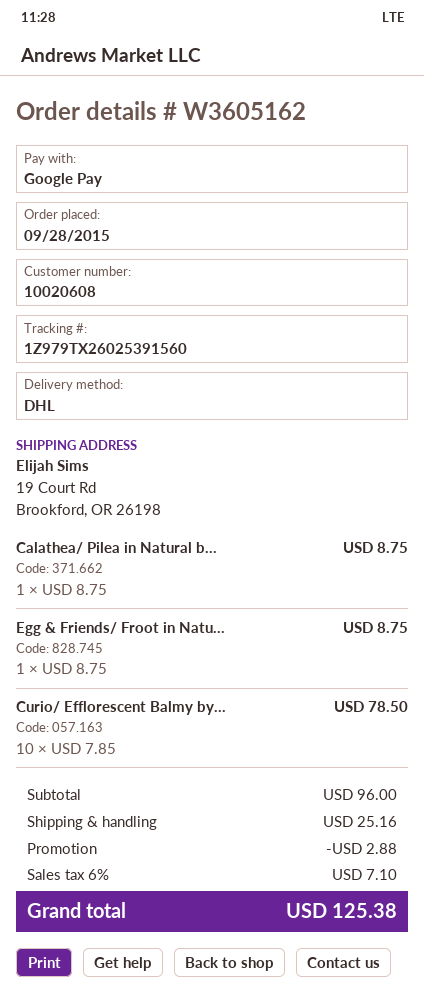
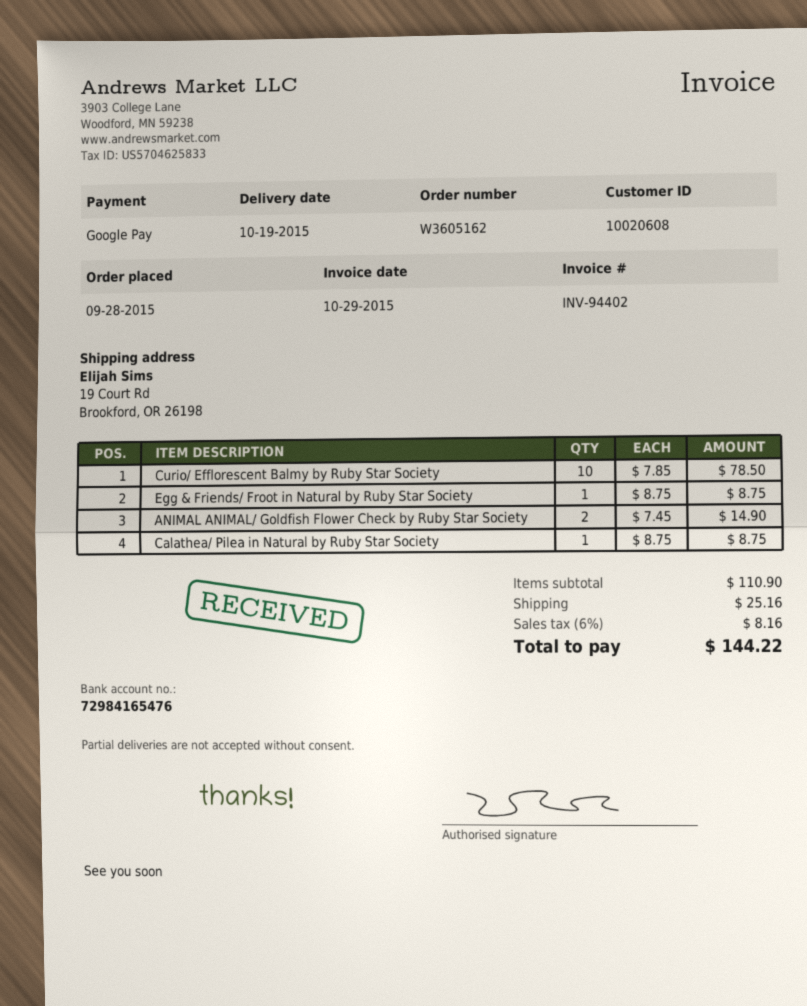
ANIMAL ANIMAL/ Goldfish Flower Check by Ruby Star Society: none -> 2 x 7.45 = 14.90
subtotal: 96.00 -> 110.90
discount: 2.88 -> none
tax: 6% = 7.10 -> 6% = 8.16
total: 125.38 -> 144.22

